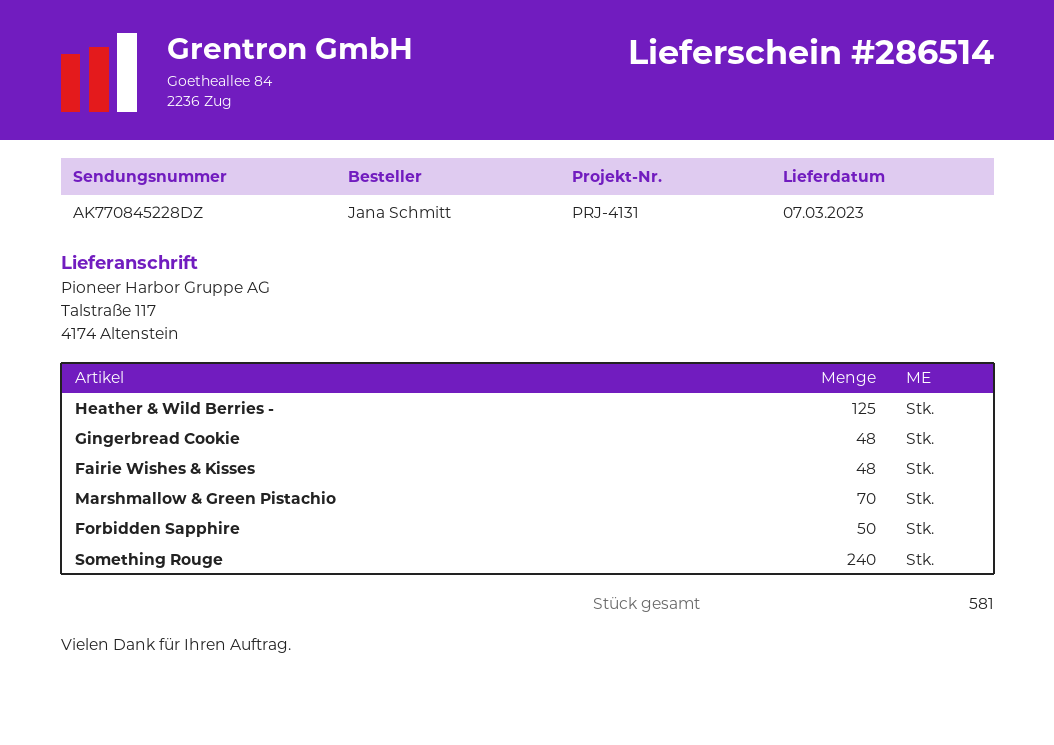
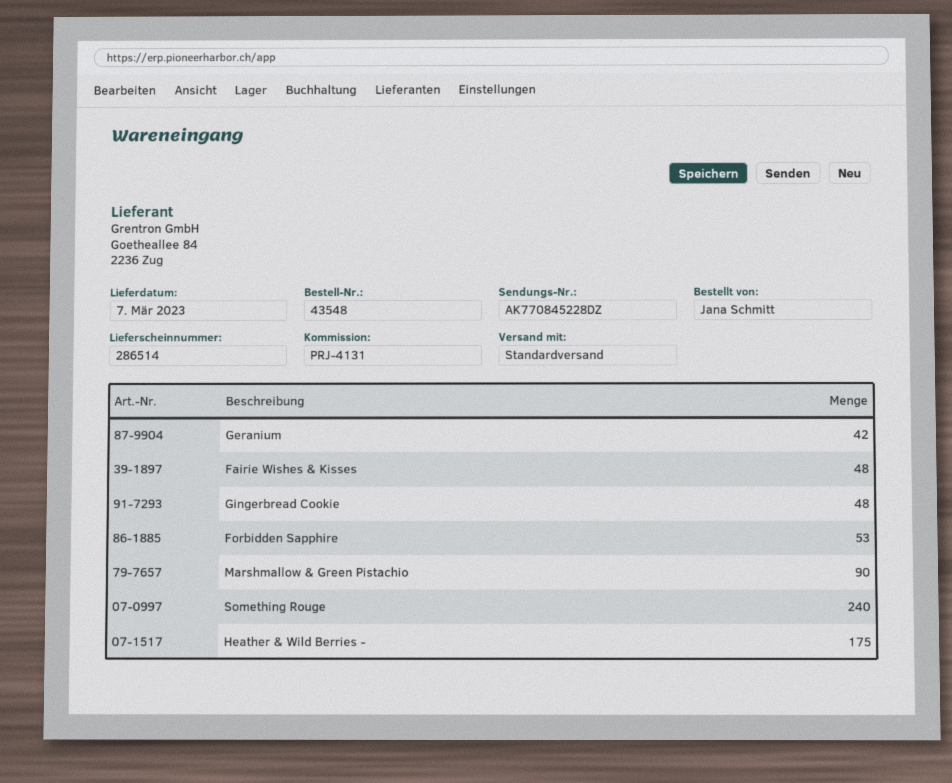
Heather & Wild Berries -: 125 -> 175
Marshmallow & Green Pistachio: 70 -> 90
Forbidden Sapphire: 50 -> 53
Geranium: none -> 42

